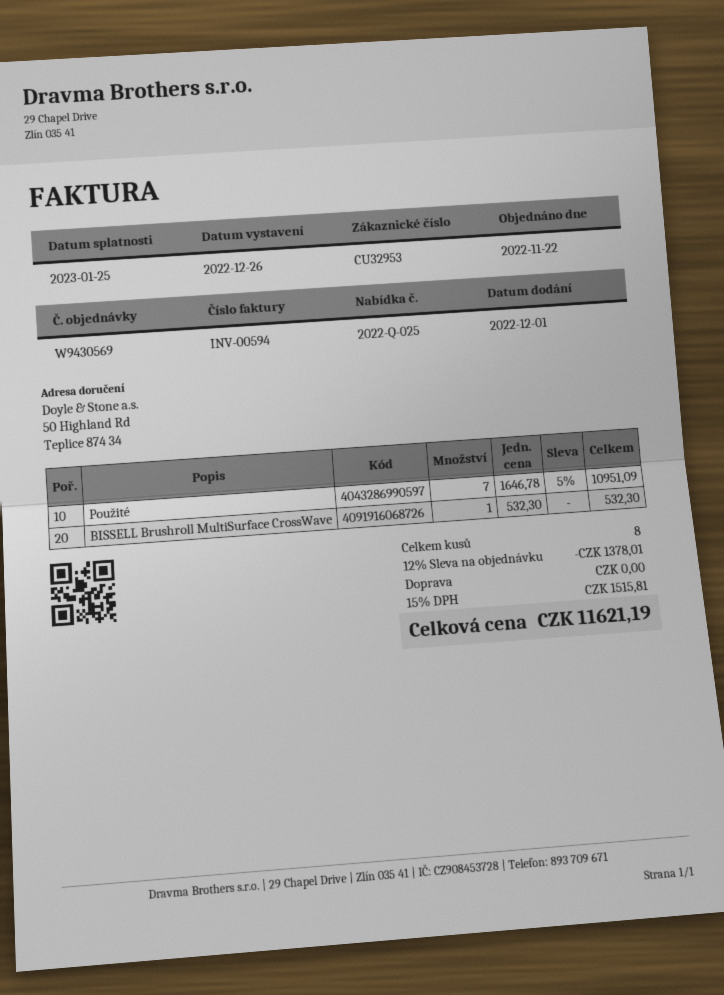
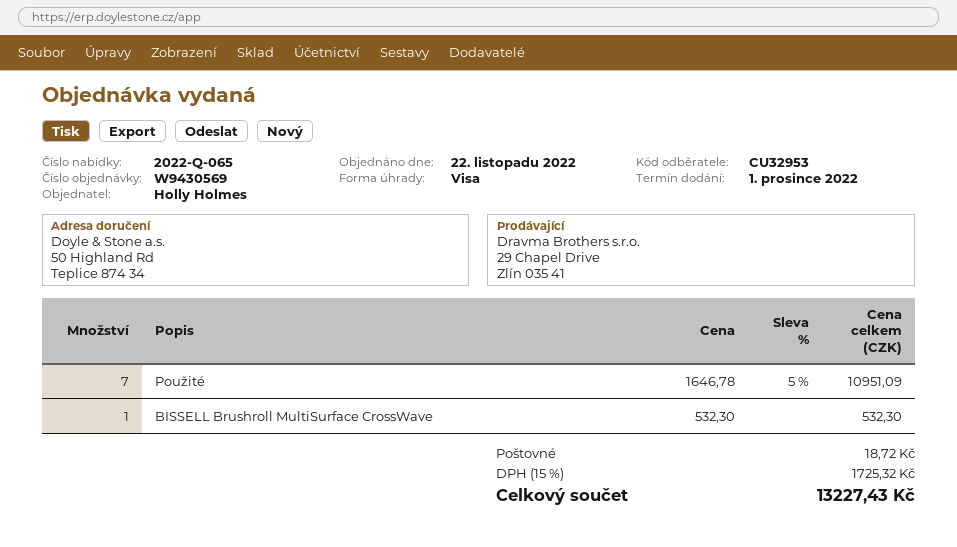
quote number: 2022-Q-025 -> 2022-Q-065
discount: 12% = 1378.01 -> none
shipping: 0.00 -> 18.72
tax: 15% = 1515.81 -> 15% = 1725.32
total: 11621.19 -> 13227.43

